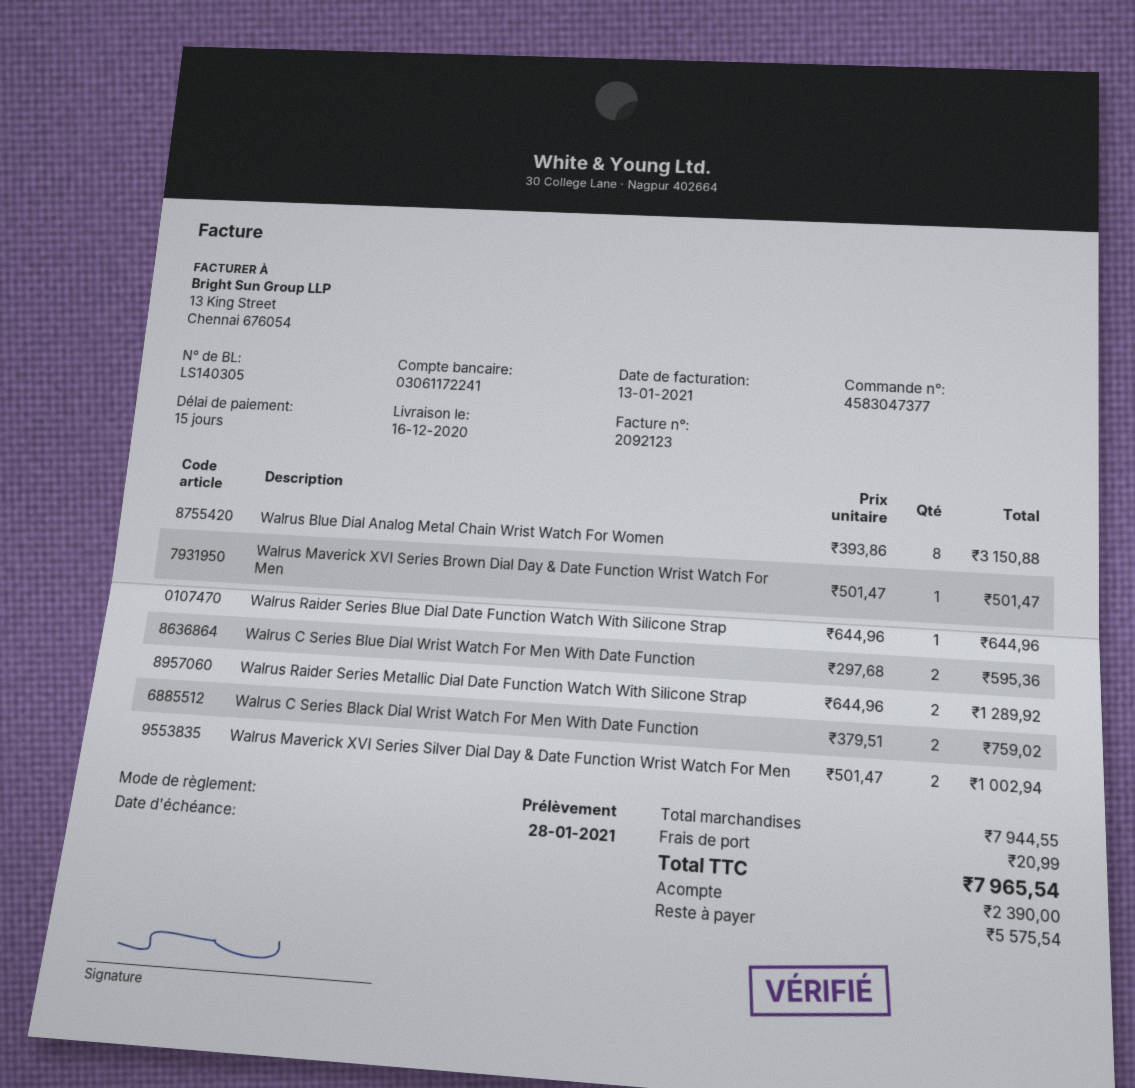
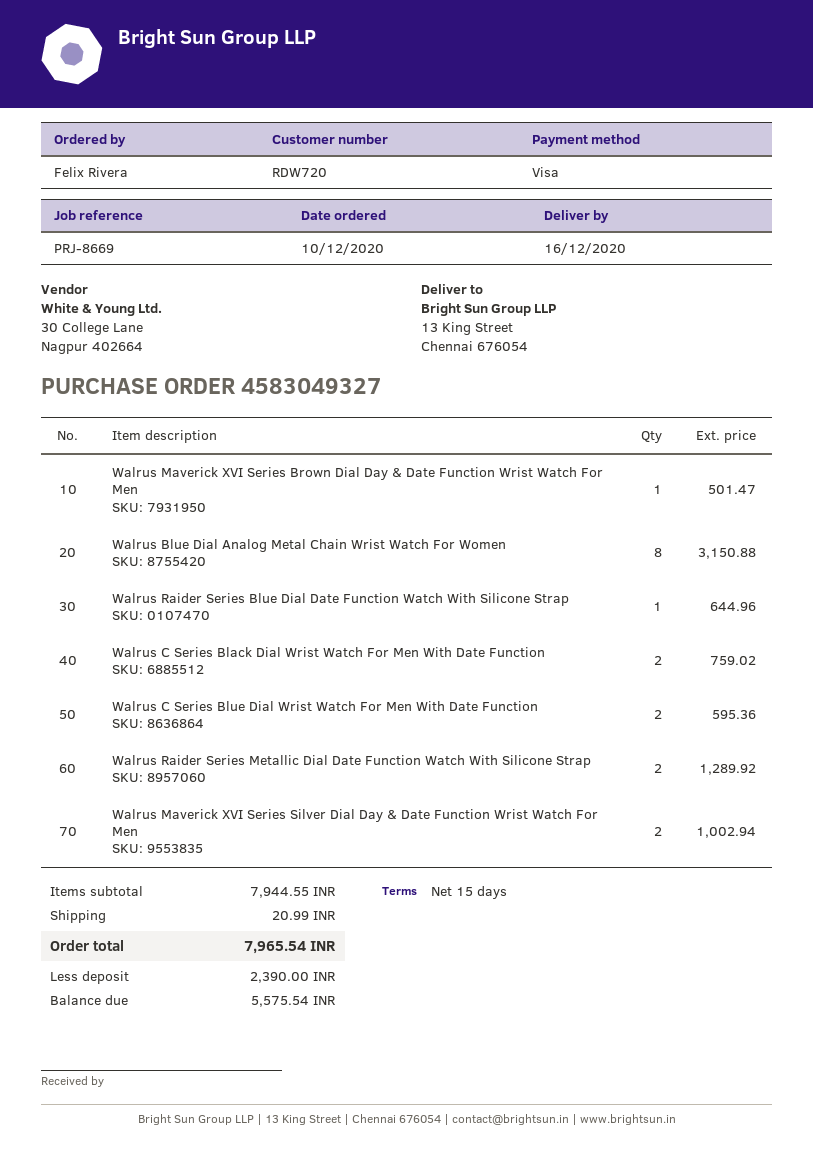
order number: 4583047377 -> 4583049327
payment method: direct debit -> Visa

